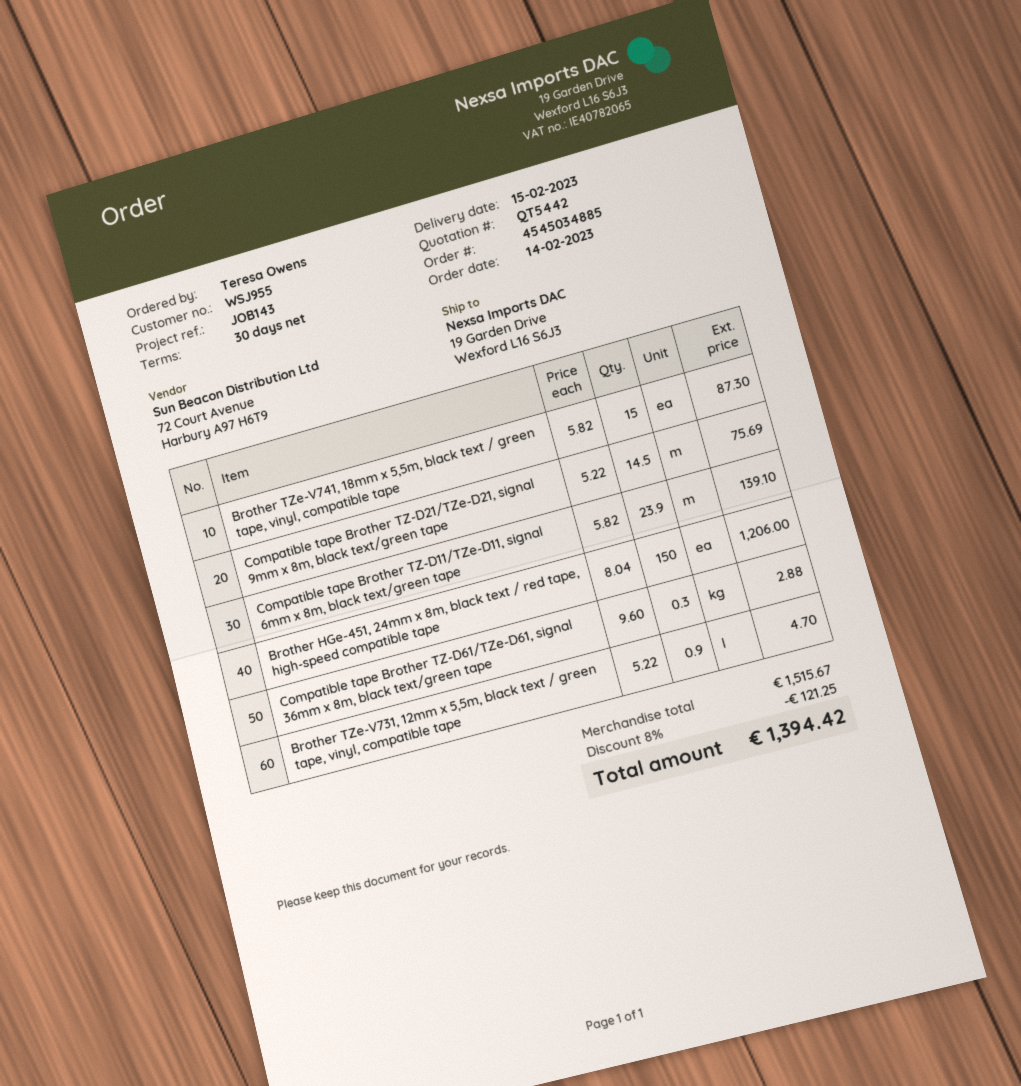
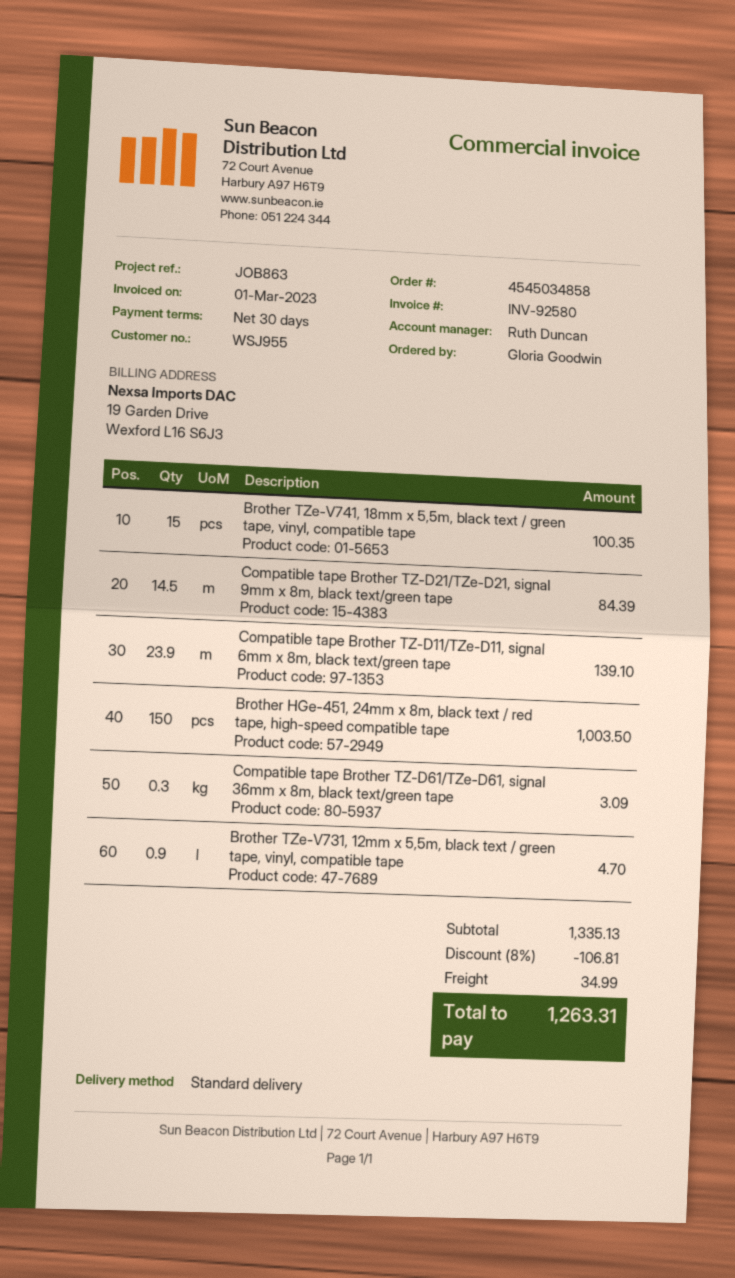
order number: 4545034885 -> 4545034858
reference: JOB143 -> JOB863
ordered by: Teresa Owens -> Gloria Goodwin
Brother TZe-V741, 18mm x 5,5m, black text / green tape, vinyl, compatible tape: 15 for 87.30 -> 15 for 100.35
Compatible tape Brother TZ-D21/TZe-D21, signal 9mm x 8m, black text/green tape: 14.5 for 75.69 -> 14.5 for 84.39
Brother HGe-451, 24mm x 8m, black text / red tape, high-speed compatible tape: 150 for 1206.00 -> 150 for 1003.50
Compatible tape Brother TZ-D61/TZe-D61, signal 36mm x 8m, black text/green tape: 0.3 for 2.88 -> 0.3 for 3.09
subtotal: 1515.67 -> 1335.13
discount: 8% = 121.25 -> 8% = 106.81
shipping: none -> 34.99
total: 1394.42 -> 1263.31

